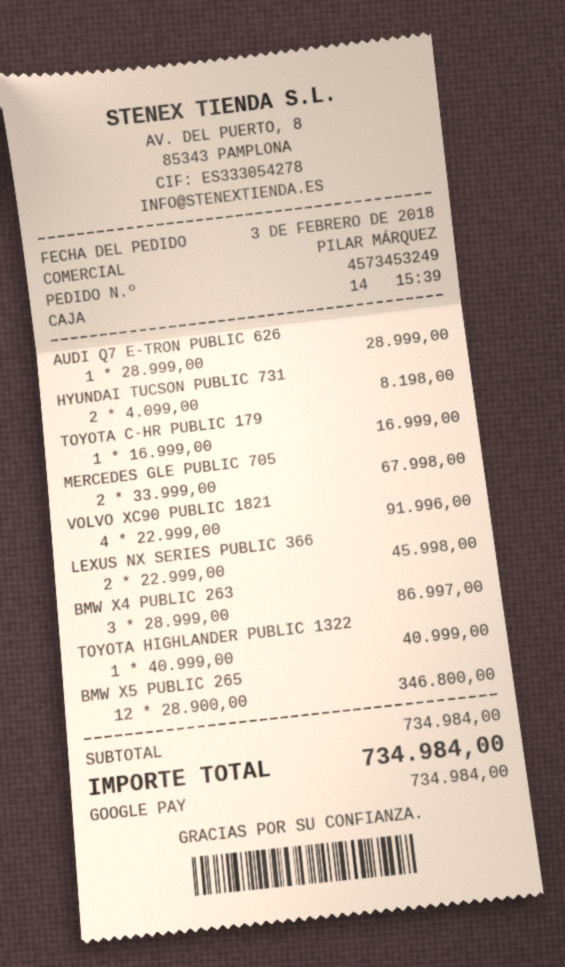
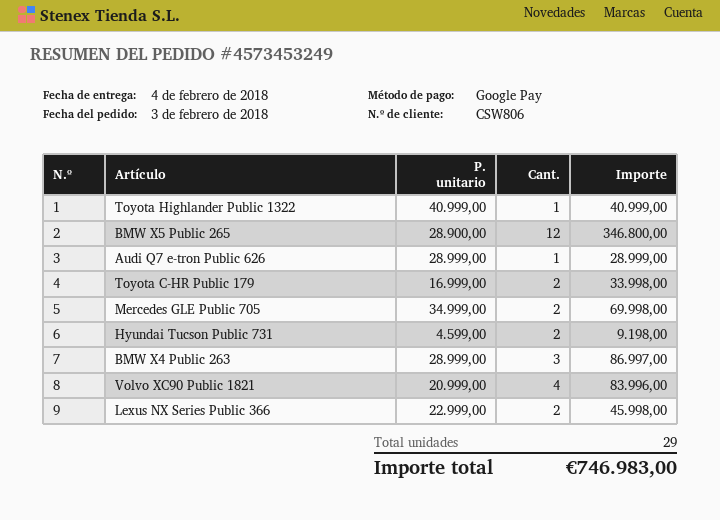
HYUNDAI TUCSON PUBLIC 731: 2 x 4099.00 = 8198.00 -> 2 x 4599.00 = 9198.00
TOYOTA C-HR PUBLIC 179: 1 x 16999.00 = 16999.00 -> 2 x 16999.00 = 33998.00
MERCEDES GLE PUBLIC 705: 2 x 33999.00 = 67998.00 -> 2 x 34999.00 = 69998.00
VOLVO XC90 PUBLIC 1821: 4 x 22999.00 = 91996.00 -> 4 x 20999.00 = 83996.00
total: 734984.00 -> 746983.00

